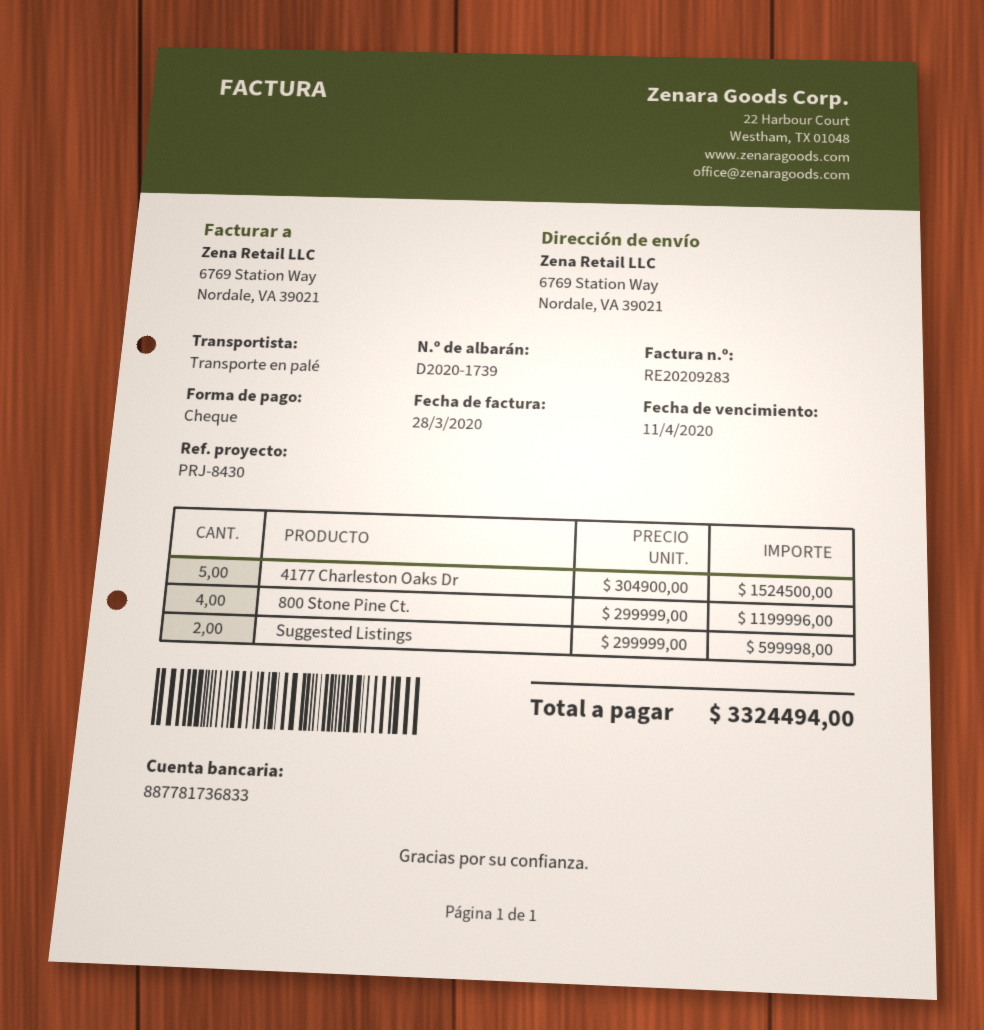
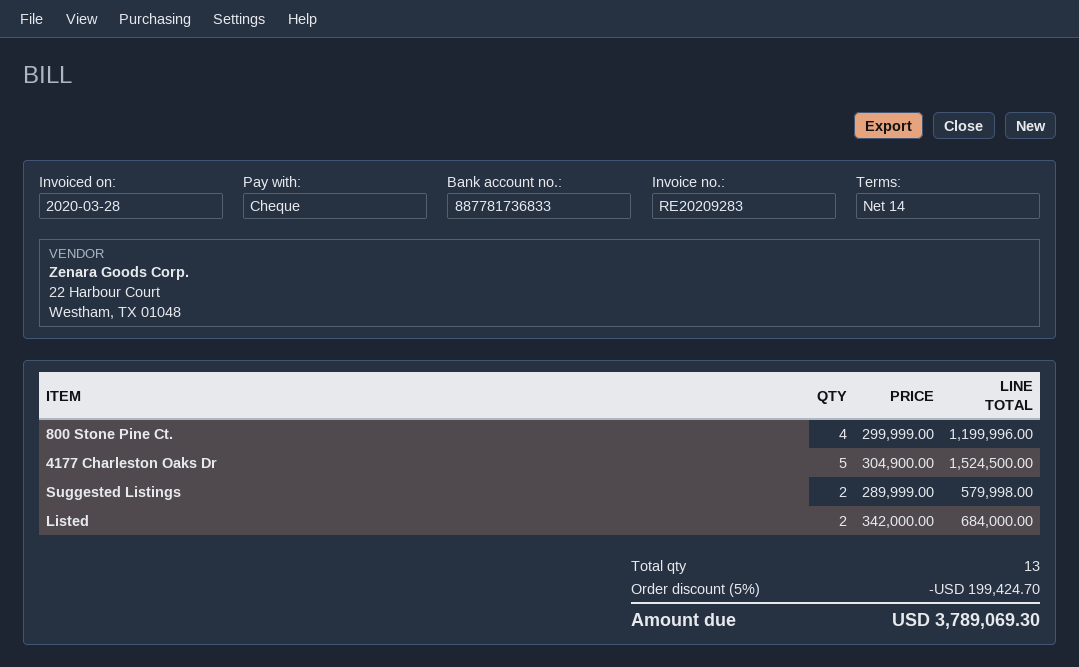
Suggested Listings: 2 x 299999.00 = 599998.00 -> 2 x 289999.00 = 579998.00
Listed: none -> 2 x 342000.00 = 684000.00
discount: none -> 5% = 199424.70
total: 3324494.00 -> 3789069.30

